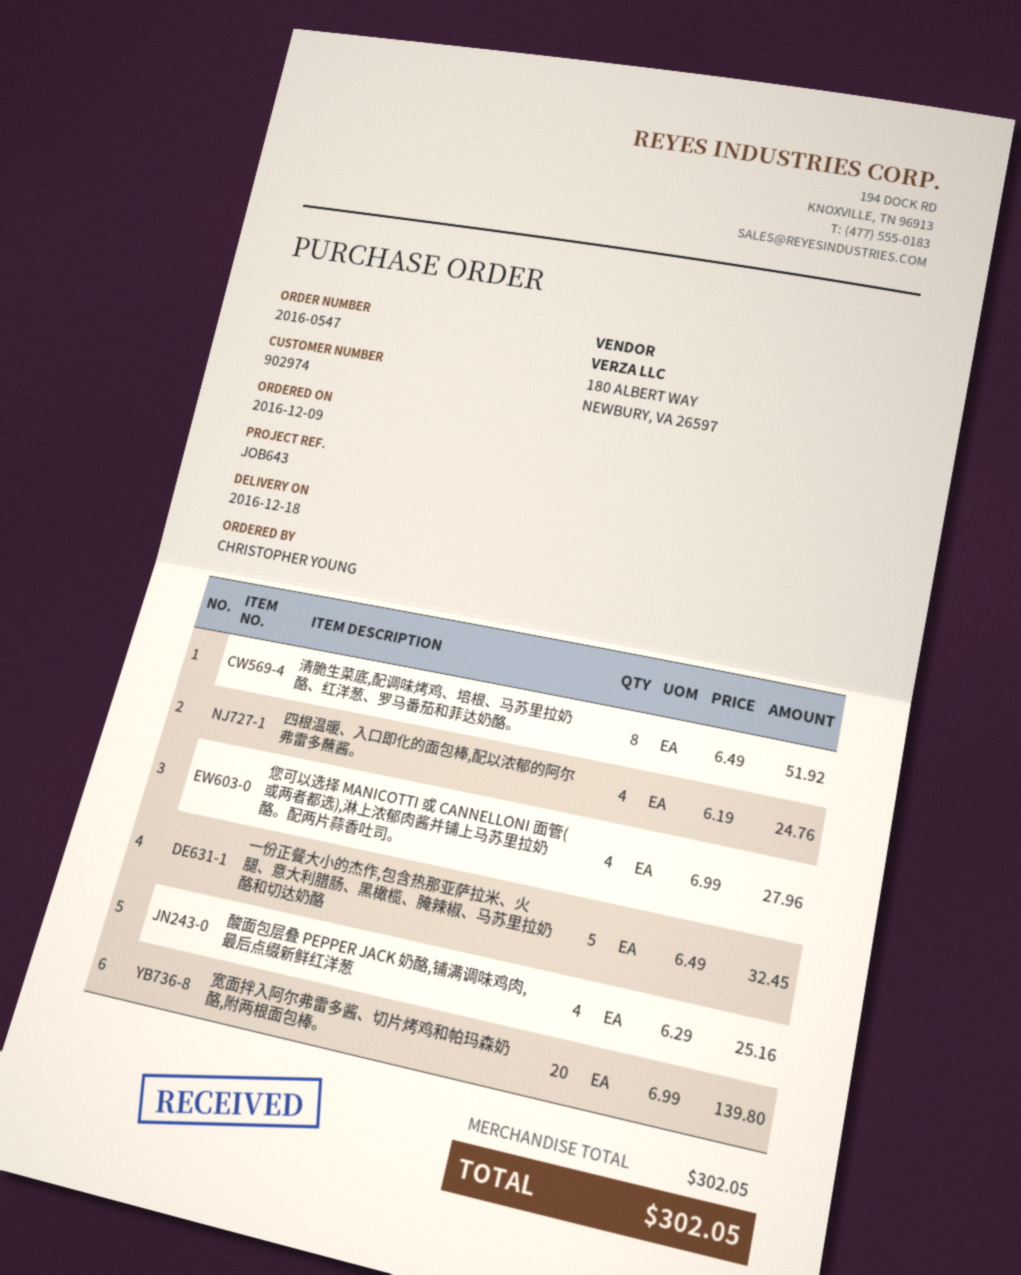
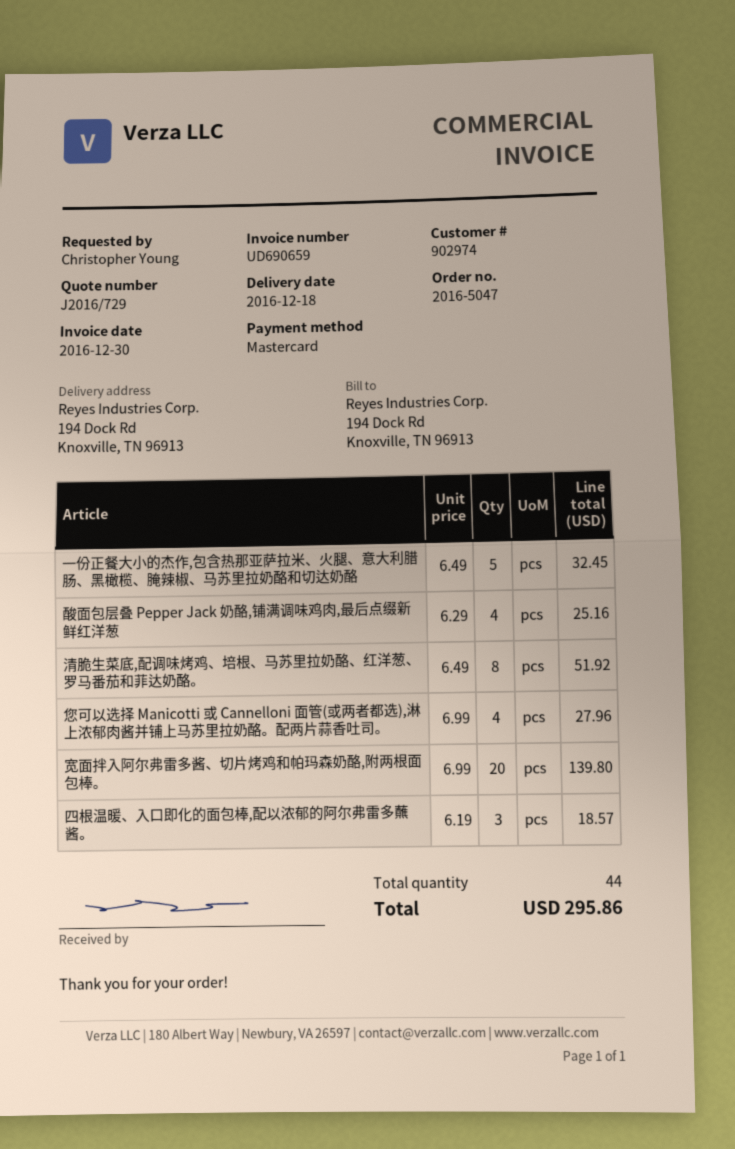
order number: 2016-0547 -> 2016-5047
四根温暖、入口即化的面包棒,配以浓郁的阿尔弗雷多蘸酱。: 4 x 6.19 = 24.76 -> 3 x 6.19 = 18.57
total: 302.05 -> 295.86

